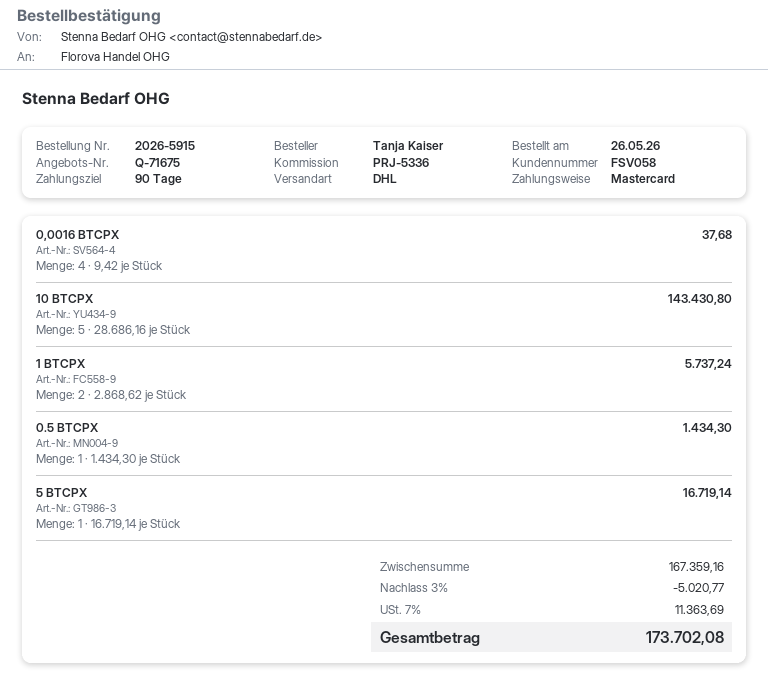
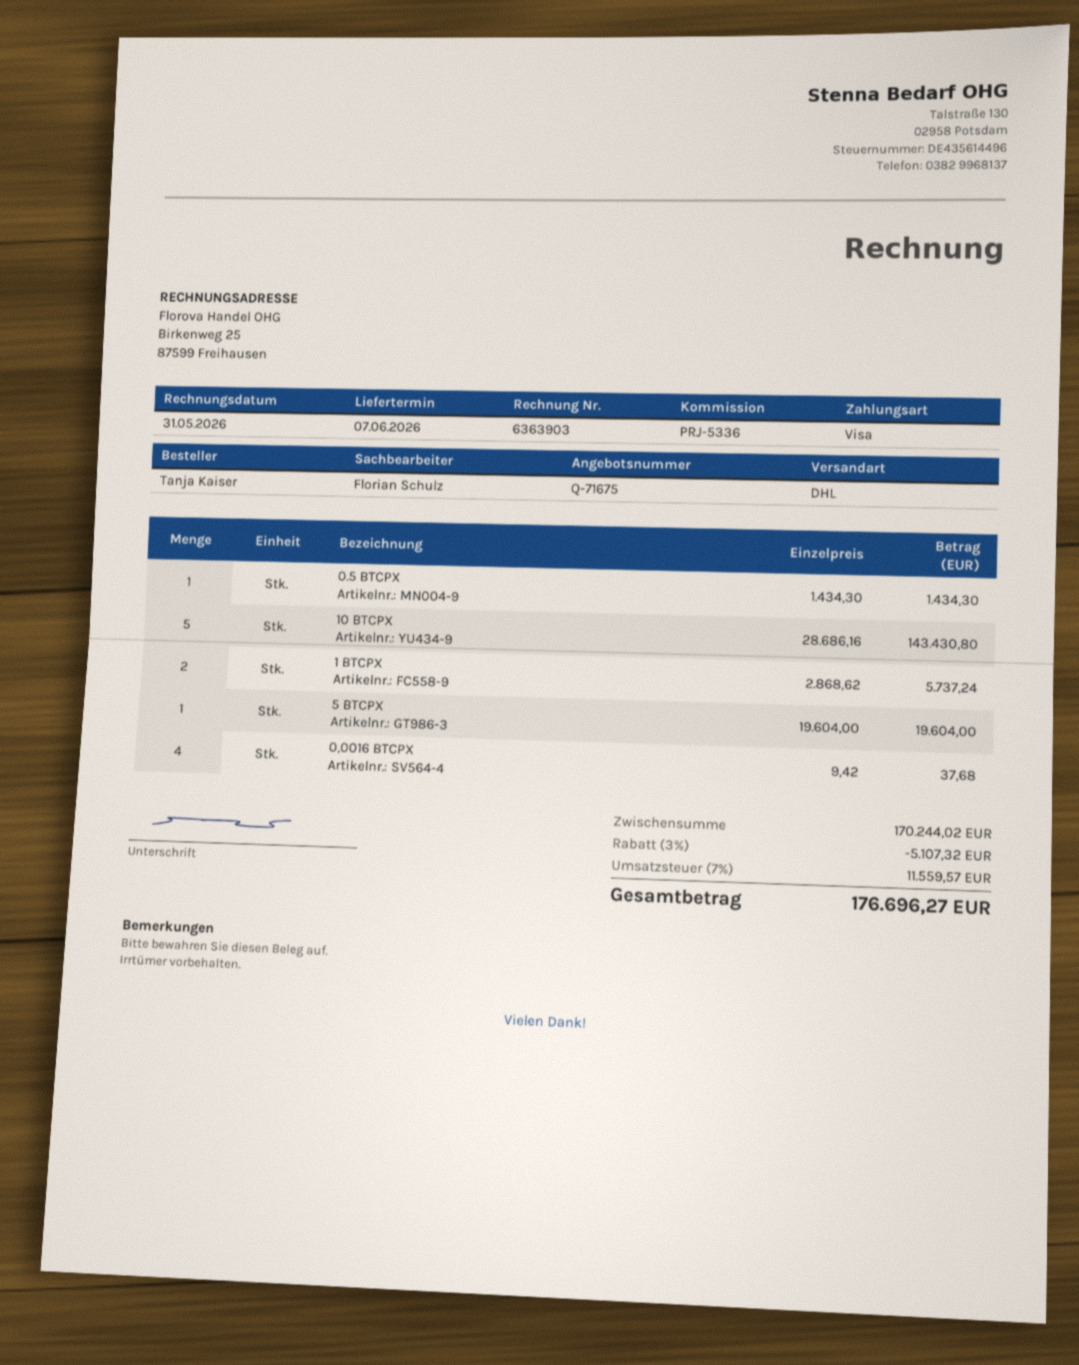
payment method: Mastercard -> Visa
5 BTCPX: 1 x 16719.14 = 16719.14 -> 1 x 19604.00 = 19604.00
subtotal: 167359.16 -> 170244.02
discount: 3% = 5020.77 -> 3% = 5107.32
tax: 7% = 11363.69 -> 7% = 11559.57
total: 173702.08 -> 176696.27

